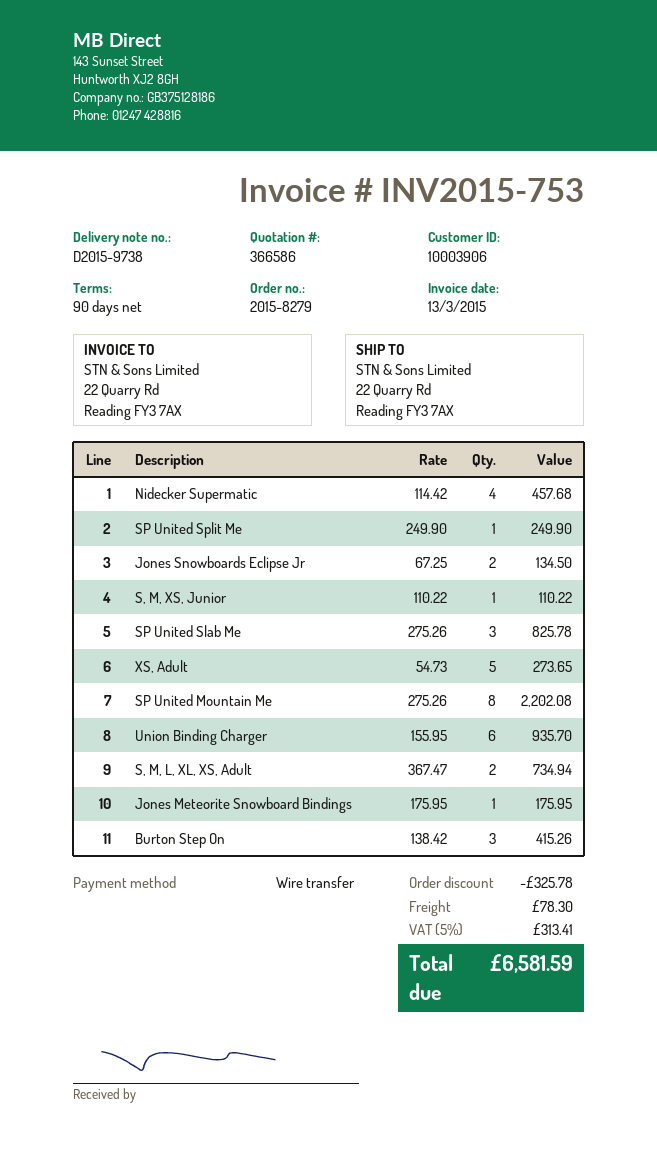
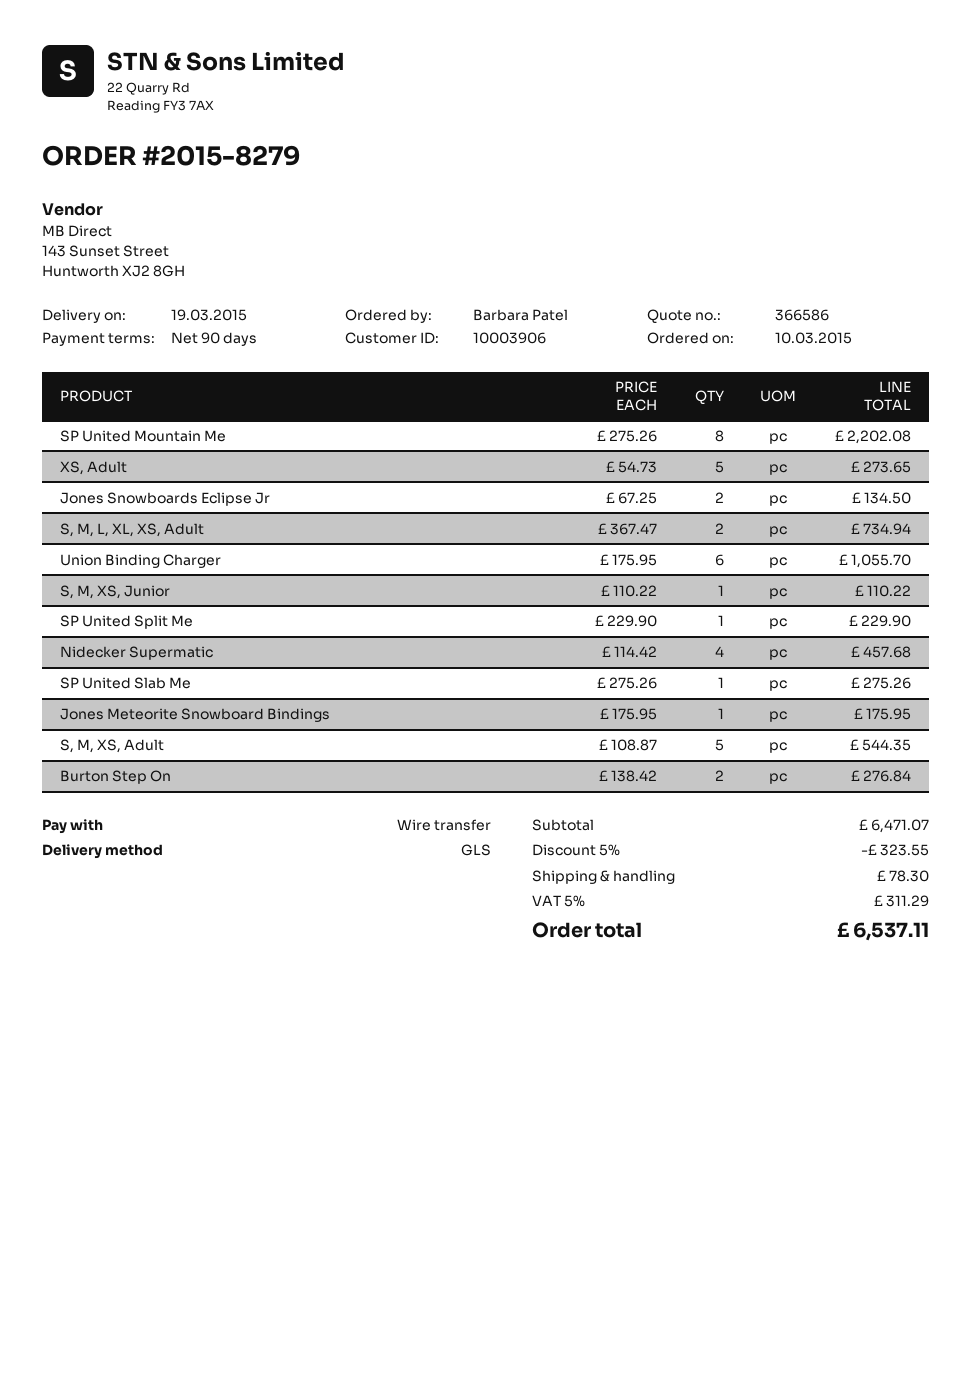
SP United Split Me: 1 x 249.90 = 249.90 -> 1 x 229.90 = 229.90
SP United Slab Me: 3 x 275.26 = 825.78 -> 1 x 275.26 = 275.26
Union Binding Charger: 6 x 155.95 = 935.70 -> 6 x 175.95 = 1055.70
Burton Step On: 3 x 138.42 = 415.26 -> 2 x 138.42 = 276.84
S, M, XS, Adult: none -> 5 x 108.87 = 544.35
discount: 325.78 -> 323.55
tax: 5% = 313.41 -> 5% = 311.29
total: 6581.59 -> 6537.11

